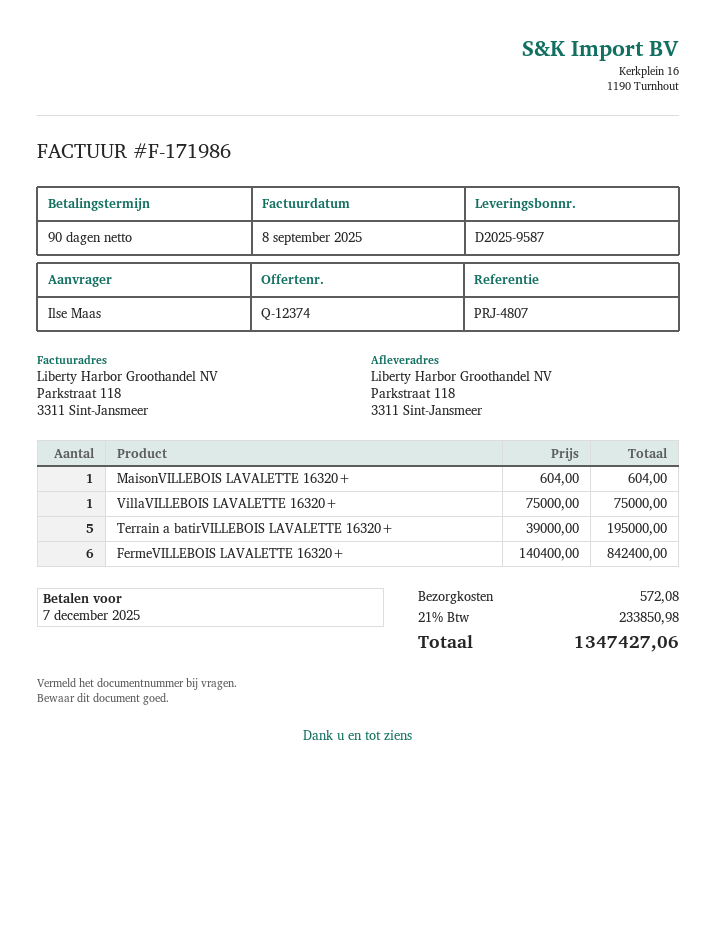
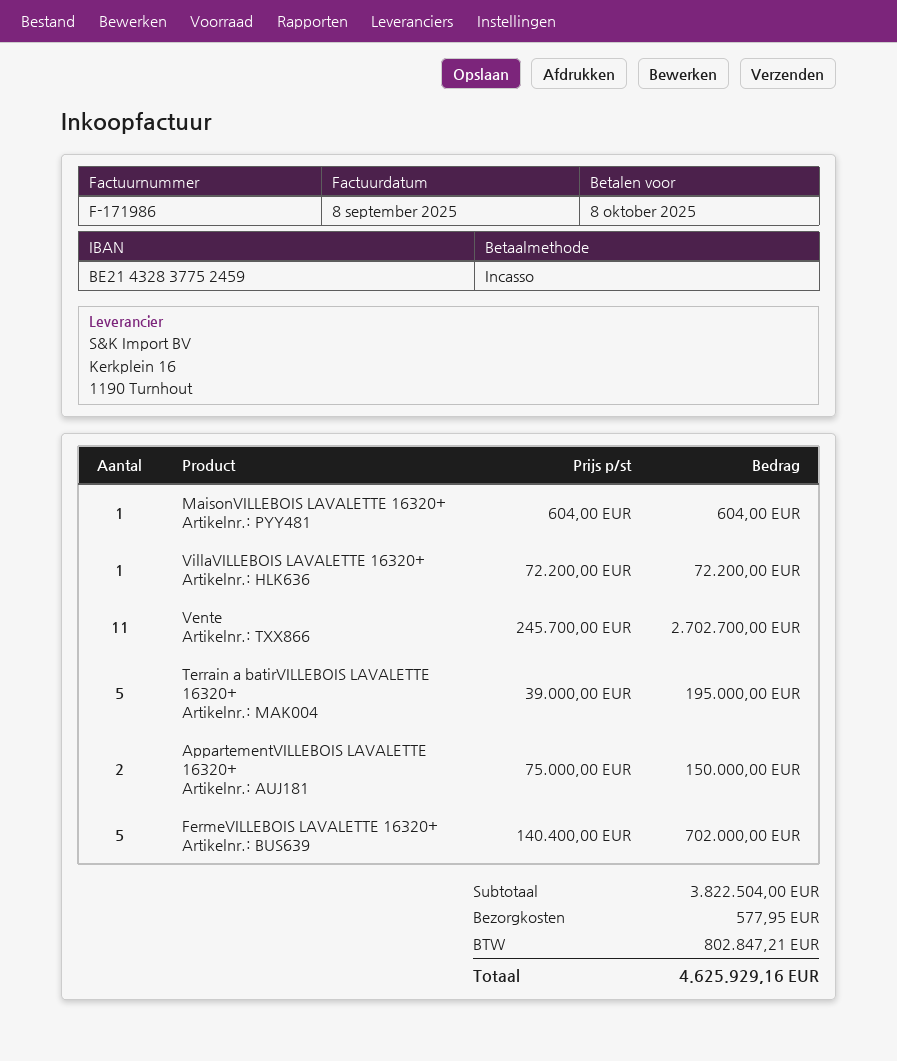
due date: 2025-12-07 -> 2025-10-08
VillaVILLEBOIS LAVALETTE 16320+: 1 x 75000.00 = 75000.00 -> 1 x 72200.00 = 72200.00
FermeVILLEBOIS LAVALETTE 16320+: 6 x 140400.00 = 842400.00 -> 5 x 140400.00 = 702000.00
Vente: none -> 11 x 245700.00 = 2702700.00
AppartementVILLEBOIS LAVALETTE 16320+: none -> 2 x 75000.00 = 150000.00
shipping: 572.08 -> 577.95
tax: 233850.98 -> 802847.21
total: 1347427.06 -> 4625929.16

